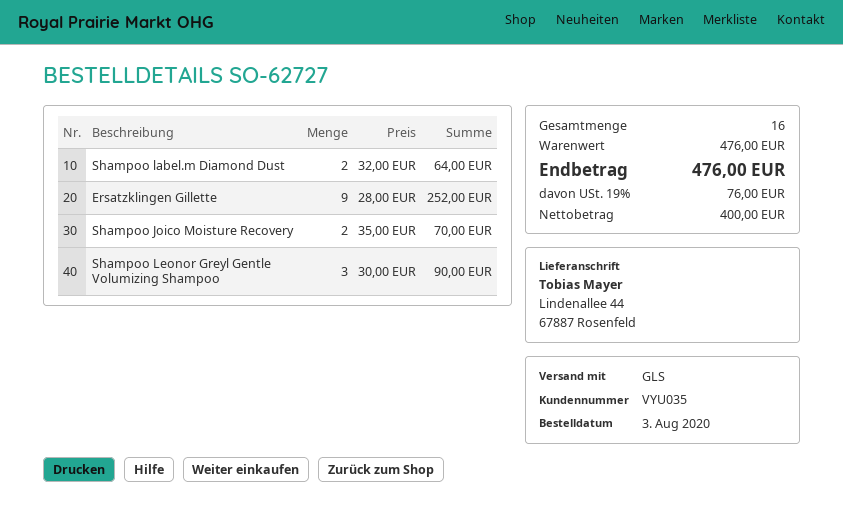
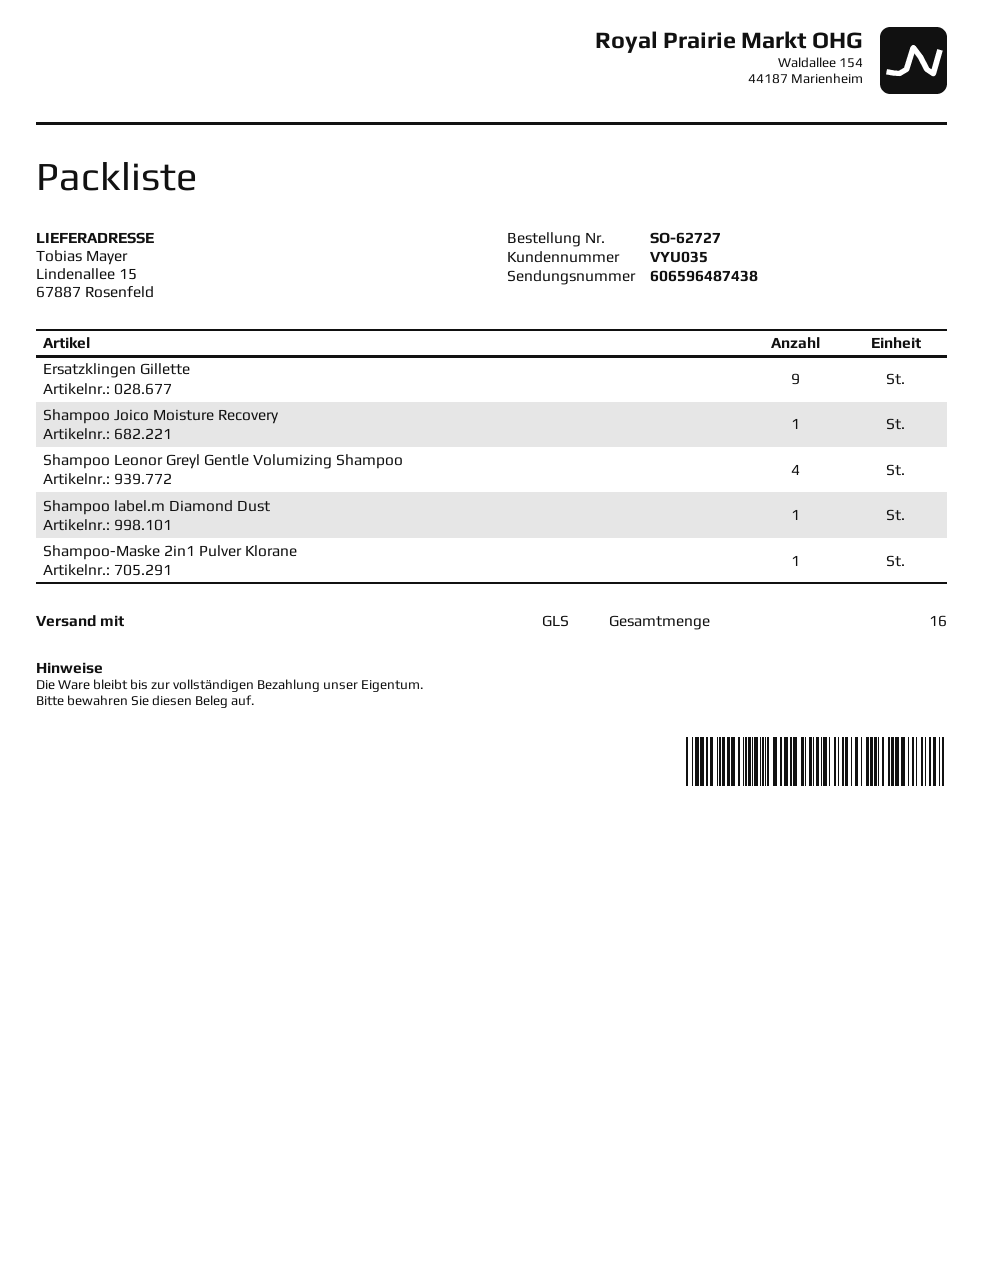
ship to: Lindenallee 44, 67887 Rosenfeld -> Lindenallee 15, 67887 Rosenfeld
Shampoo label.m Diamond Dust: 2 -> 1
Shampoo Joico Moisture Recovery: 2 -> 1
Shampoo Leonor Greyl Gentle Volumizing Shampoo: 3 -> 4
Shampoo-Maske 2in1 Pulver Klorane: none -> 1

